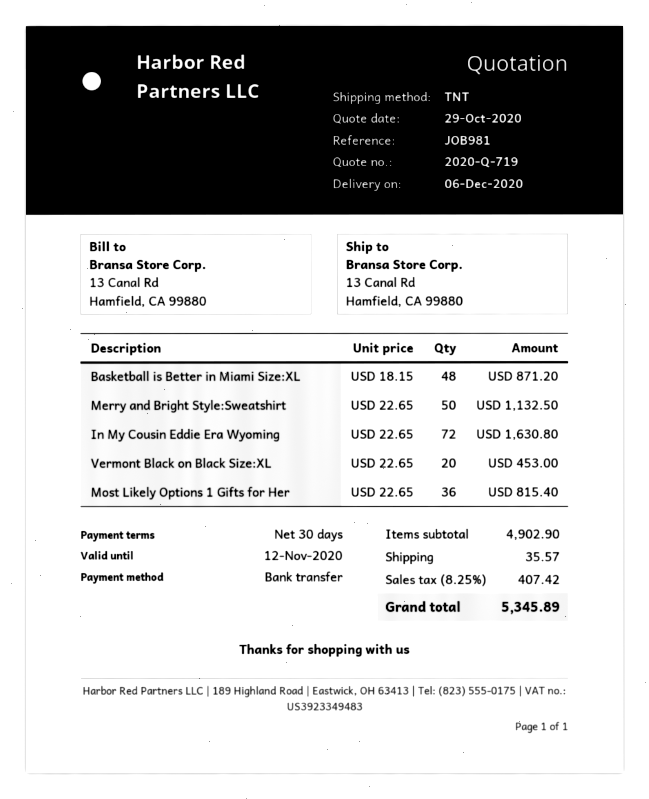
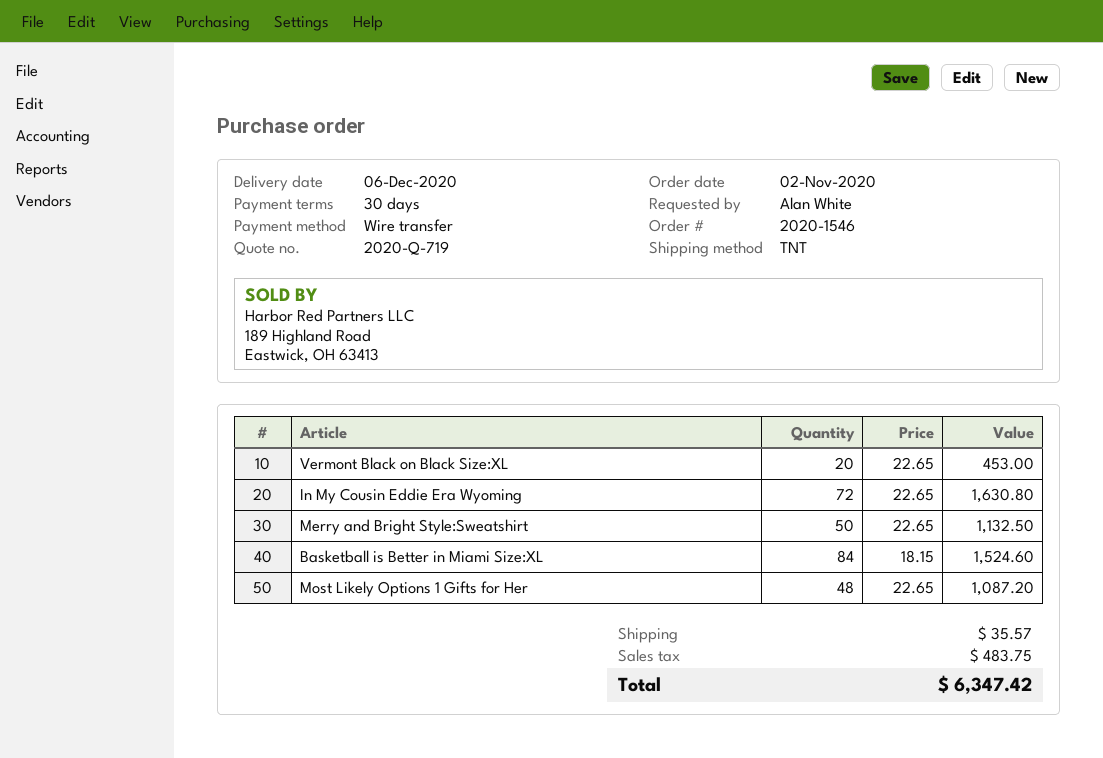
Basketball is Better in Miami Size:XL: 48 x 18.15 = 871.20 -> 84 x 18.15 = 1524.60
Most Likely Options 1 Gifts for Her: 36 x 22.65 = 815.40 -> 48 x 22.65 = 1087.20
tax: 407.42 -> 483.75
total: 5345.89 -> 6347.42

